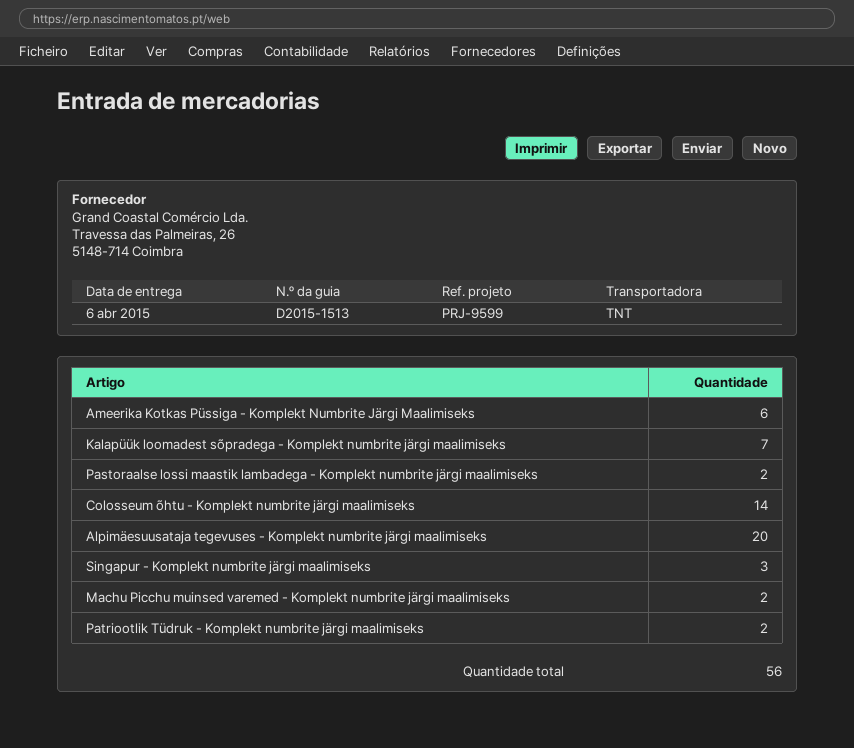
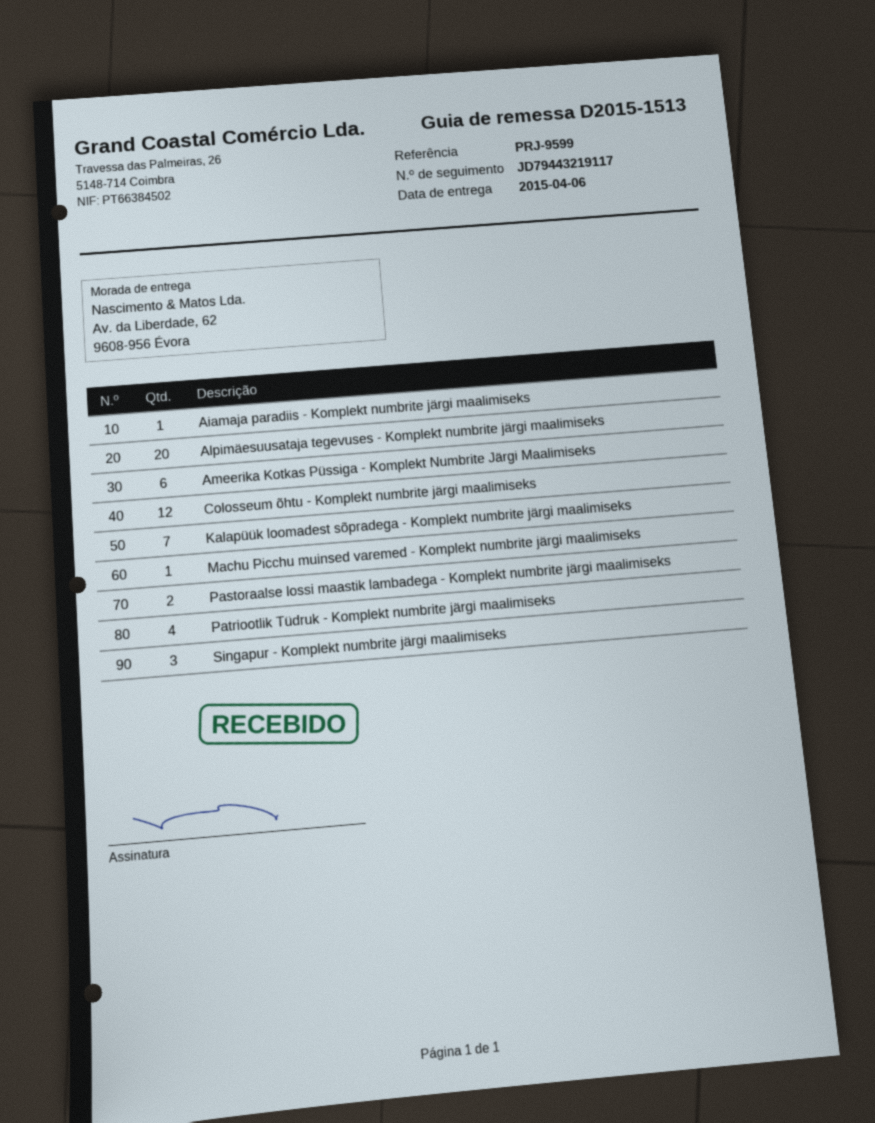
Colosseum õhtu - Komplekt numbrite järgi maalimiseks: 14 -> 12
Machu Picchu muinsed varemed - Komplekt numbrite järgi maalimiseks: 2 -> 1
Patriootlik Tüdruk - Komplekt numbrite järgi maalimiseks: 2 -> 4
Aiamaja paradiis - Komplekt numbrite järgi maalimiseks: none -> 1

